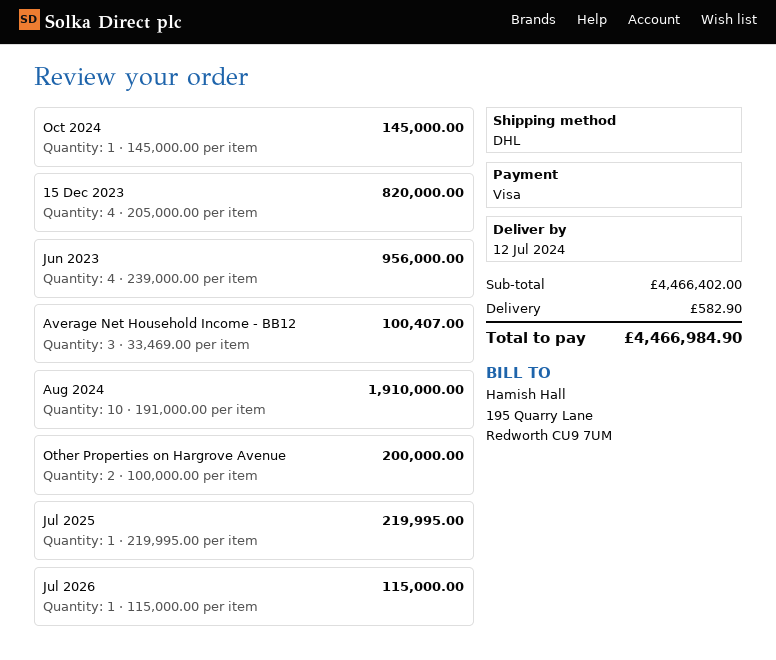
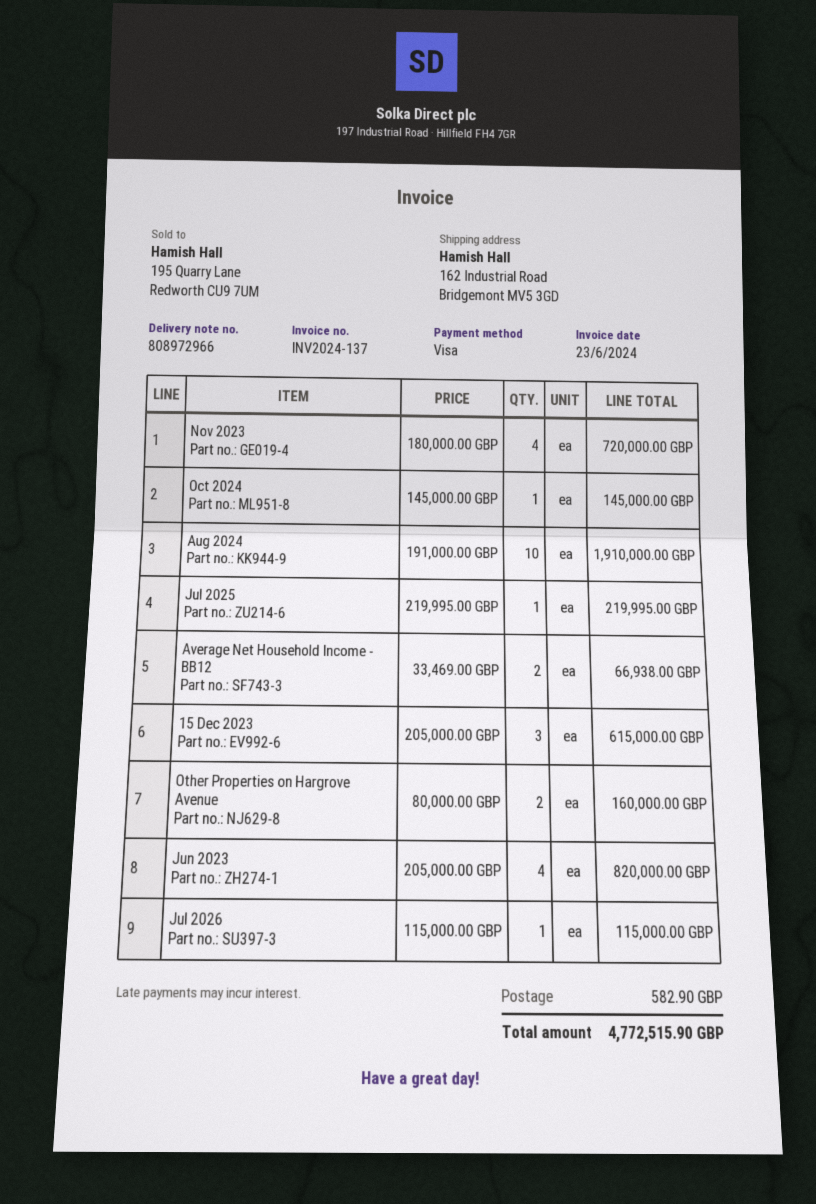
15 Dec 2023: 4 x 205000.00 = 820000.00 -> 3 x 205000.00 = 615000.00
Jun 2023: 4 x 239000.00 = 956000.00 -> 4 x 205000.00 = 820000.00
Average Net Household Income - BB12: 3 x 33469.00 = 100407.00 -> 2 x 33469.00 = 66938.00
Other Properties on Hargrove Avenue: 2 x 100000.00 = 200000.00 -> 2 x 80000.00 = 160000.00
Nov 2023: none -> 4 x 180000.00 = 720000.00
total: 4466984.90 -> 4772515.90

